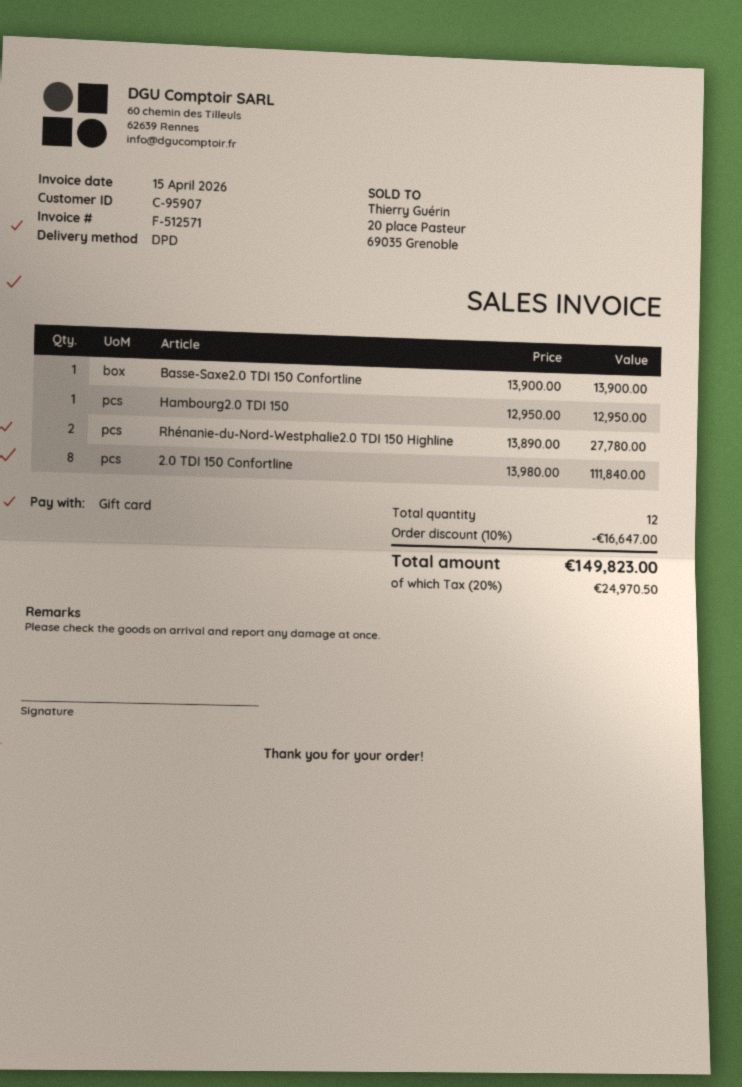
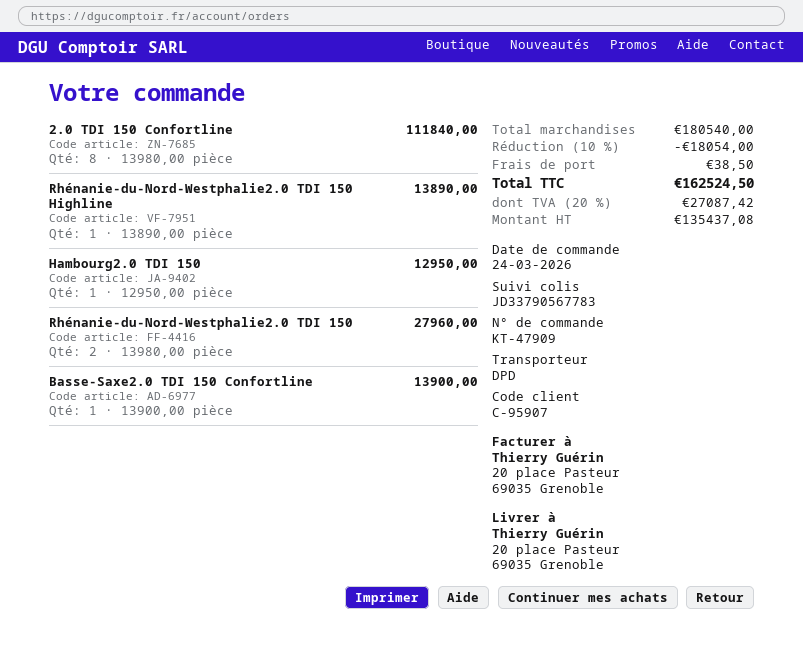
Rhénanie-du-Nord-Westphalie2.0 TDI 150 Highline: 2 x 13890.00 = 27780.00 -> 1 x 13890.00 = 13890.00
Rhénanie-du-Nord-Westphalie2.0 TDI 150: none -> 2 x 13980.00 = 27960.00
discount: 10% = 16647.00 -> 10% = 18054.00
shipping: none -> 38.50
tax: 20% = 24970.50 -> 20% = 27087.42
total: 149823.00 -> 162524.50

